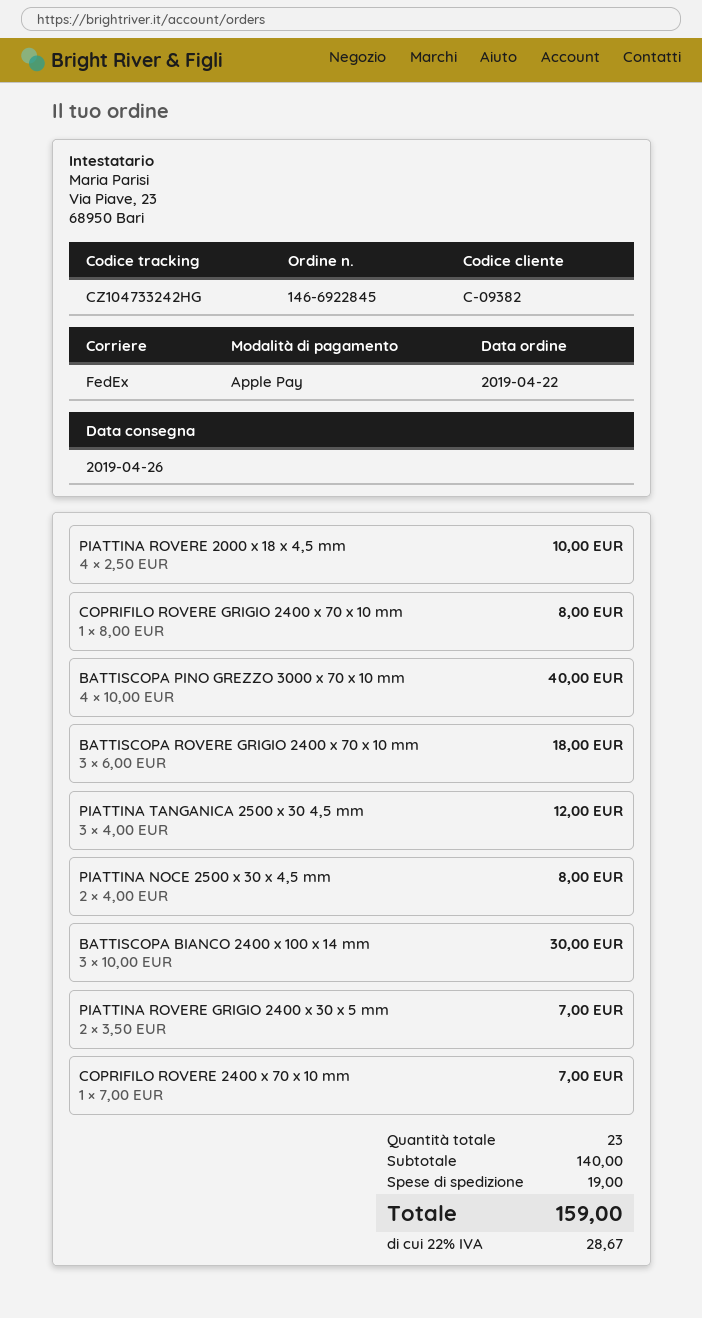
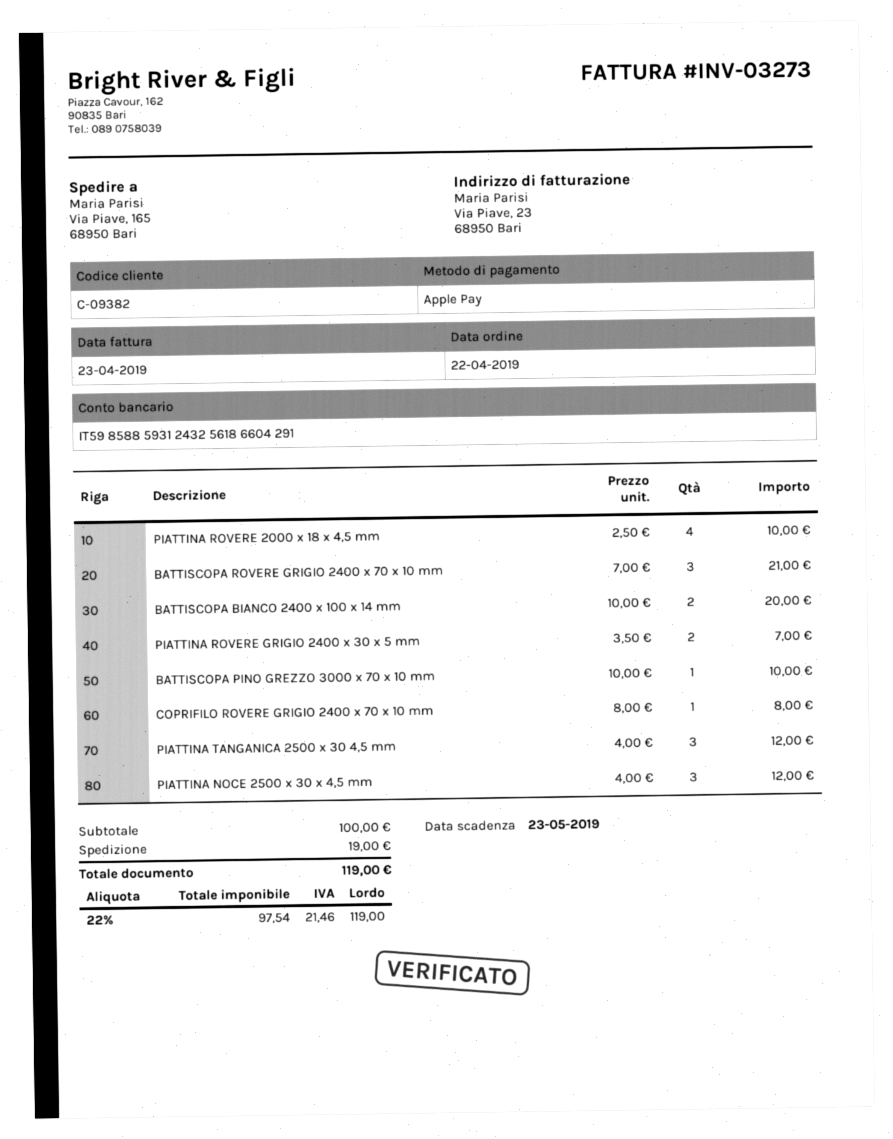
BATTISCOPA PINO GREZZO 3000 x 70 x 10 mm: 4 x 10.00 = 40.00 -> 1 x 10.00 = 10.00
BATTISCOPA ROVERE GRIGIO 2400 x 70 x 10 mm: 3 x 6.00 = 18.00 -> 3 x 7.00 = 21.00
PIATTINA NOCE 2500 x 30 x 4,5 mm: 2 x 4.00 = 8.00 -> 3 x 4.00 = 12.00
BATTISCOPA BIANCO 2400 x 100 x 14 mm: 3 x 10.00 = 30.00 -> 2 x 10.00 = 20.00
COPRIFILO ROVERE 2400 x 70 x 10 mm: 1 x 7.00 = 7.00 -> none
subtotal: 140.00 -> 100.00
tax: 22% = 28.67 -> 22% = 21.46
total: 159.00 -> 119.00

